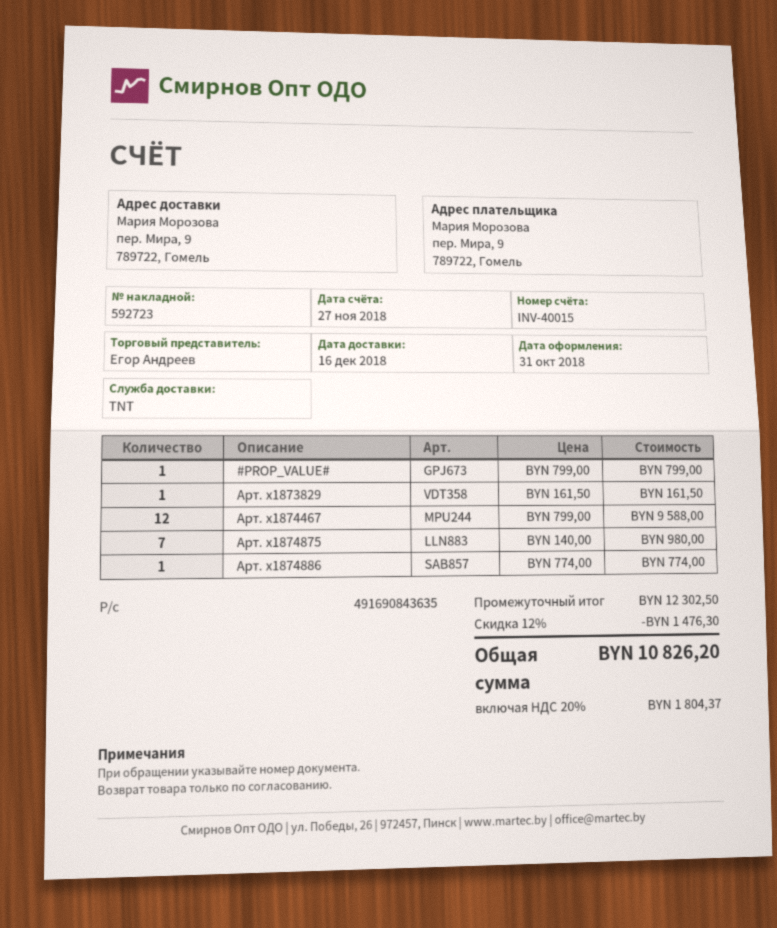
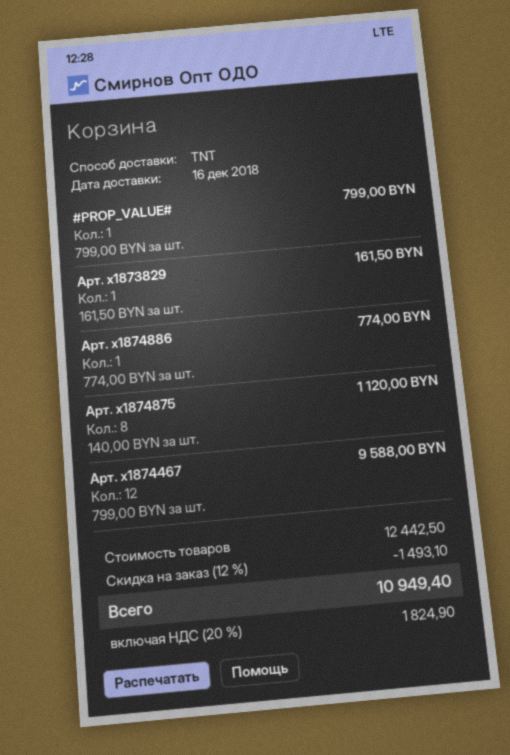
Арт. x1874875: 7 x 140.00 = 980.00 -> 8 x 140.00 = 1120.00
subtotal: 12302.50 -> 12442.50
discount: 12% = 1476.30 -> 12% = 1493.10
tax: 20% = 1804.37 -> 20% = 1824.90
total: 10826.20 -> 10949.40

